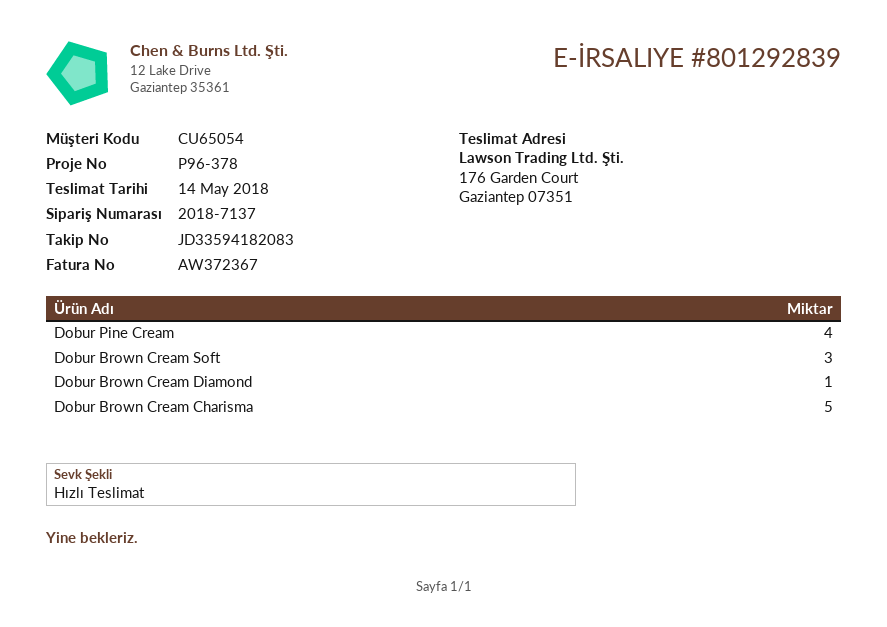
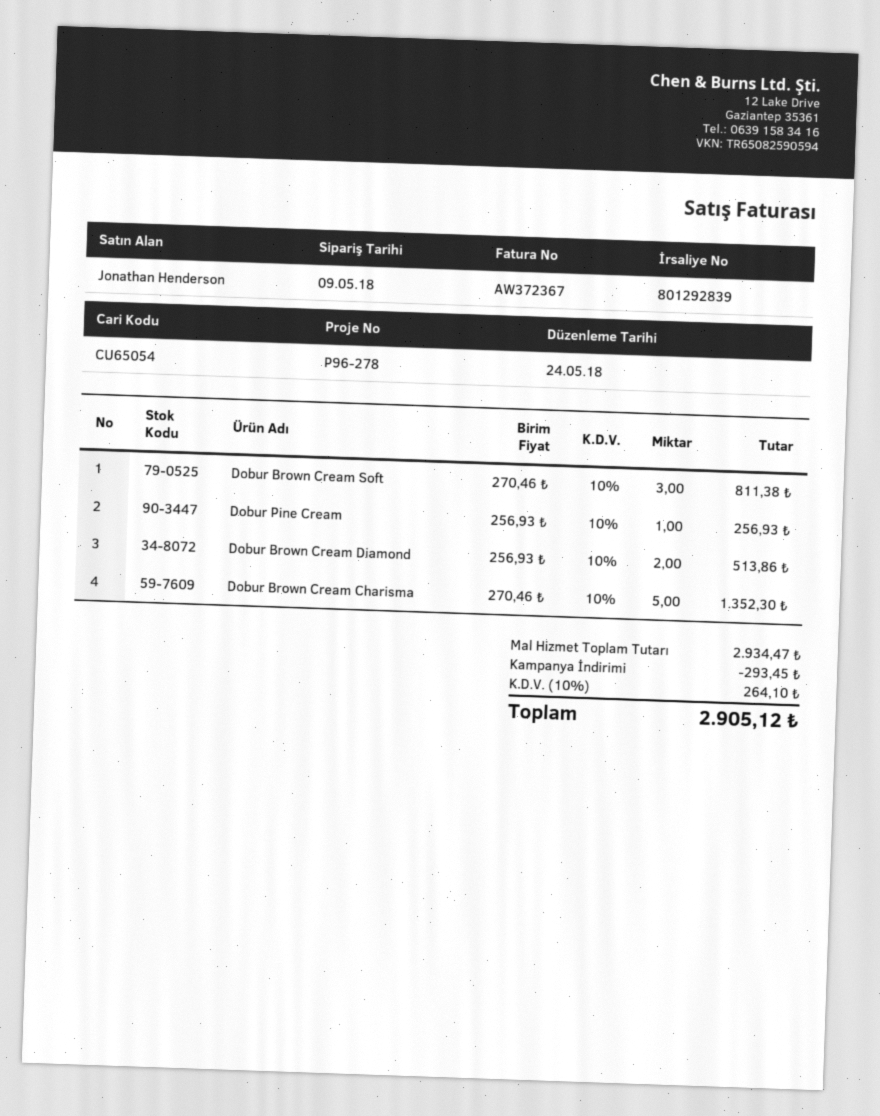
reference: P96-378 -> P96-278
Dobur Pine Cream: 4 -> 1
Dobur Brown Cream Diamond: 1 -> 2

